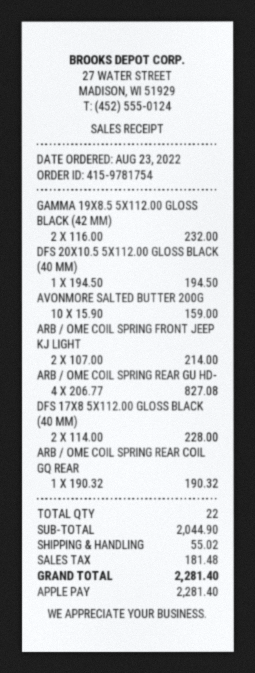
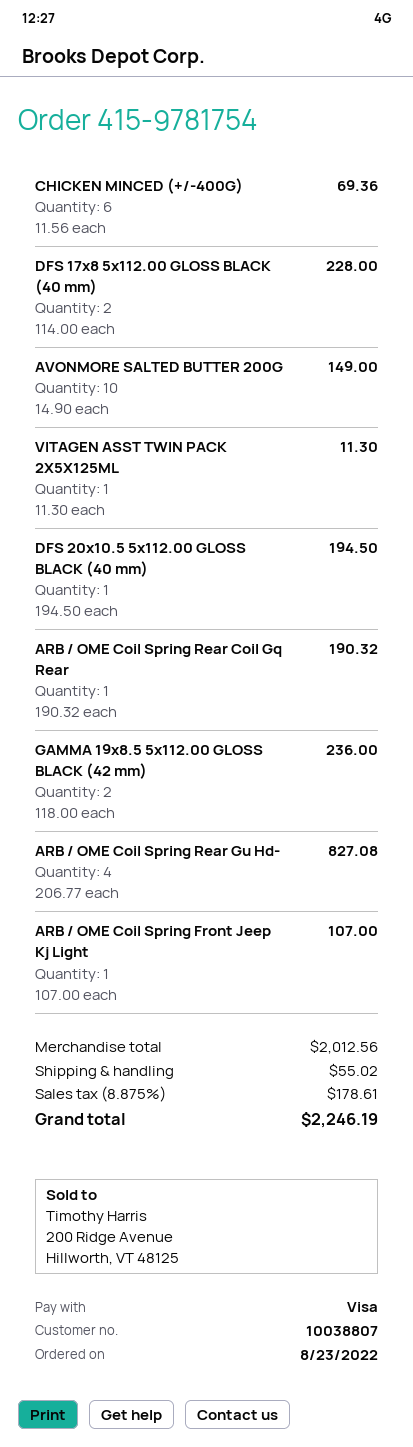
payment method: Apple Pay -> Visa
GAMMA 19X8.5 5X112.00 GLOSS BLACK (42 MM): 2 x 116.00 = 232.00 -> 2 x 118.00 = 236.00
AVONMORE SALTED BUTTER 200G: 10 x 15.90 = 159.00 -> 10 x 14.90 = 149.00
ARB / OME COIL SPRING FRONT JEEP KJ LIGHT: 2 x 107.00 = 214.00 -> 1 x 107.00 = 107.00
CHICKEN MINCED (+/-400G): none -> 6 x 11.56 = 69.36
VITAGEN ASST TWIN PACK 2X5X125ML: none -> 1 x 11.30 = 11.30
subtotal: 2044.90 -> 2012.56
tax: 181.48 -> 178.61
total: 2281.40 -> 2246.19

